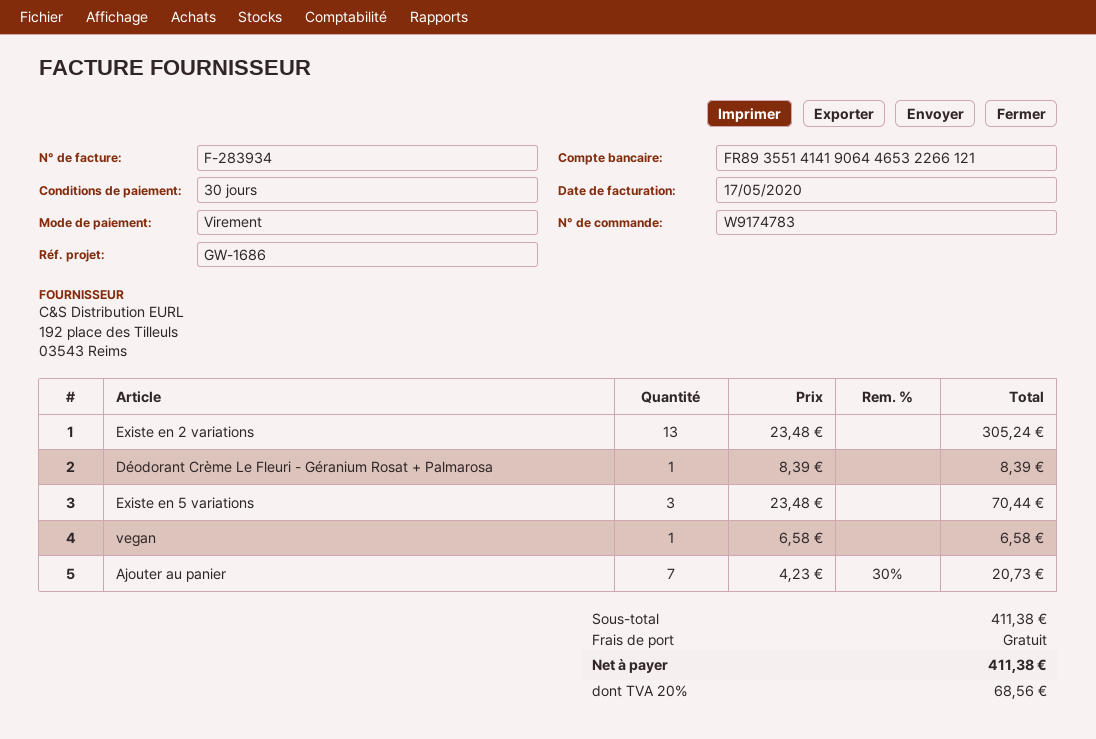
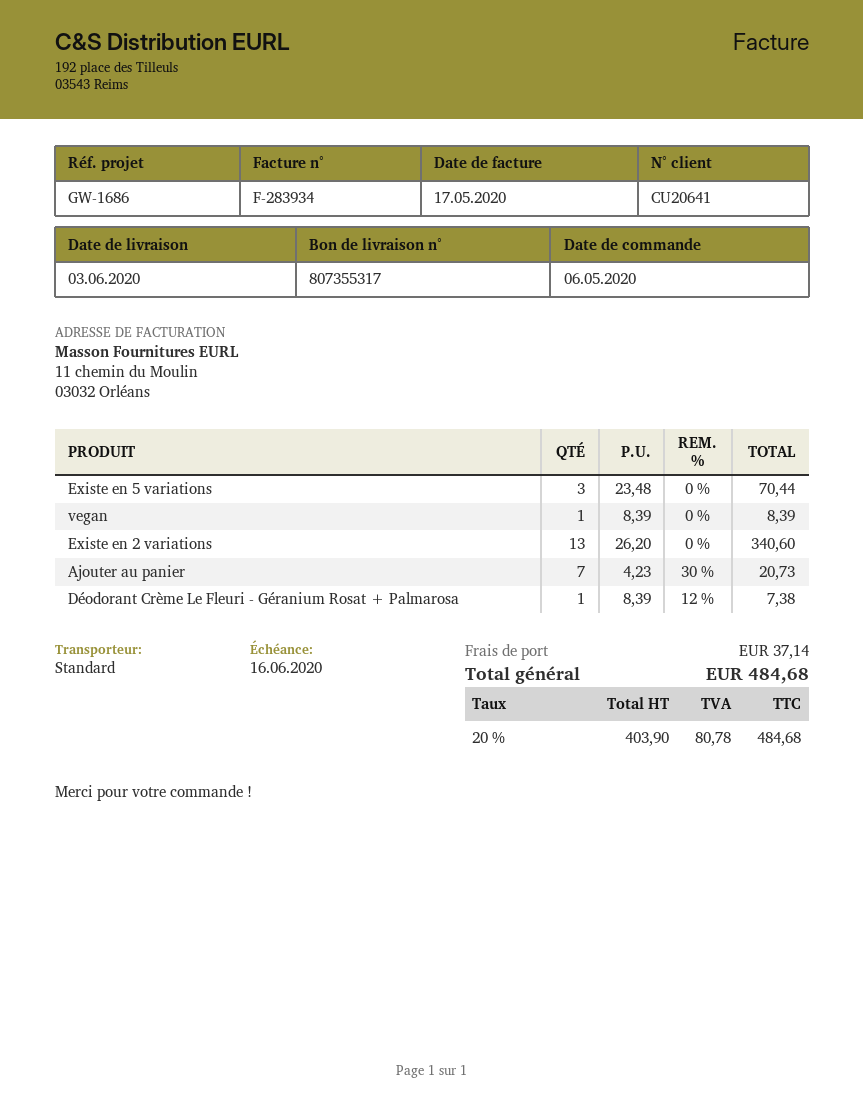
Existe en 2 variations: 13 x 23.48 = 305.24 -> 13 x 26.20 = 340.60
Déodorant Crème Le Fleuri - Géranium Rosat + Palmarosa: 1 x 8.39 = 8.39 -> 1 x 8.39 - 12% = 7.38
vegan: 1 x 6.58 = 6.58 -> 1 x 8.39 = 8.39
shipping: 0.00 -> 37.14
tax: 20% = 68.56 -> 20% = 80.78
total: 411.38 -> 484.68

